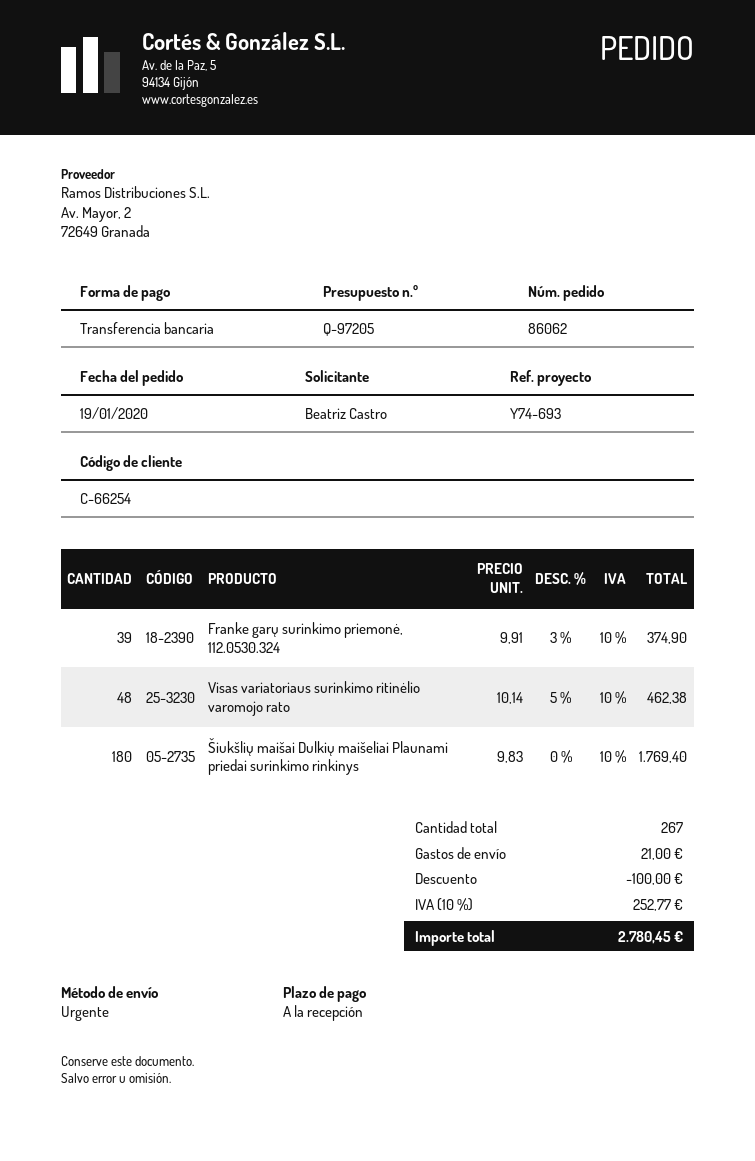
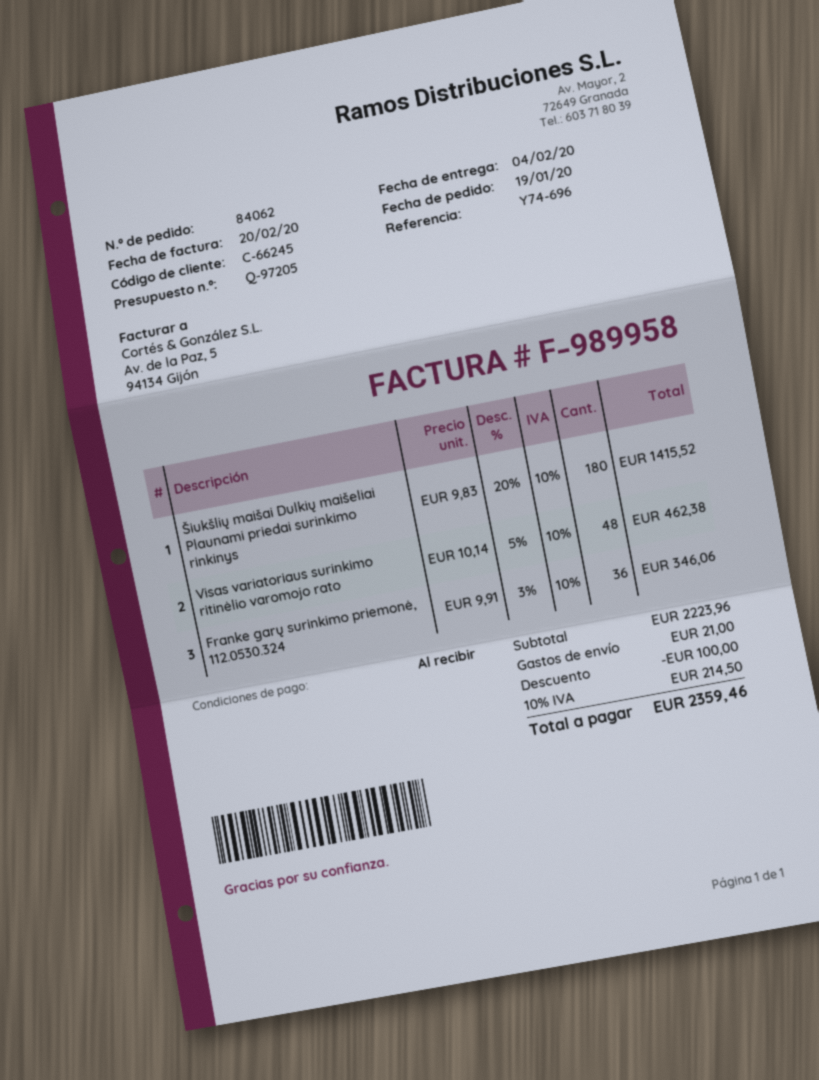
order number: 86062 -> 84062
customer number: C-66254 -> C-66245
reference: Y74-693 -> Y74-696
Franke garų surinkimo priemonė, 112.0530.324: 39 x 9.91 - 3% = 374.90 -> 36 x 9.91 - 3% = 346.06
Šiukšlių maišai Dulkių maišeliai Plaunami priedai surinkimo rinkinys: 180 x 9.83 = 1769.40 -> 180 x 9.83 - 20% = 1415.52
tax: 10% = 252.77 -> 10% = 214.50
total: 2780.45 -> 2359.46

